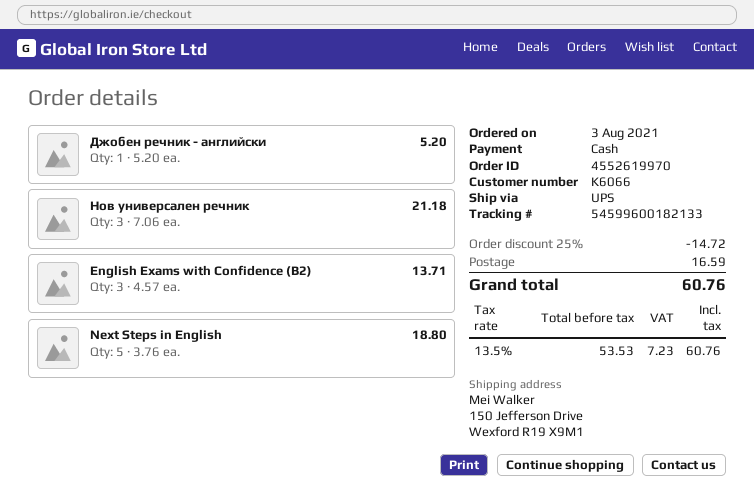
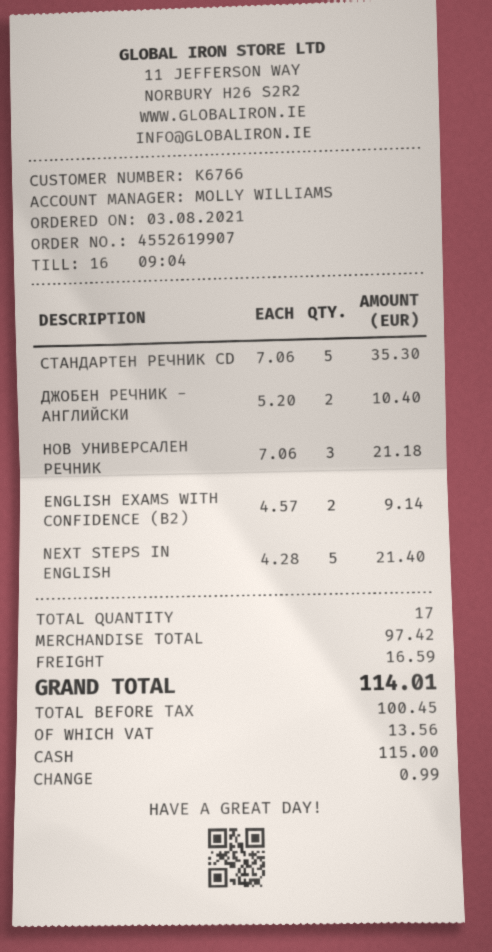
order number: 4552619970 -> 4552619907
customer number: K6066 -> K6766
Джобен речник - английски: 1 x 5.20 = 5.20 -> 2 x 5.20 = 10.40
English Exams with Confidence (B2): 3 x 4.57 = 13.71 -> 2 x 4.57 = 9.14
Next Steps in English: 5 x 3.76 = 18.80 -> 5 x 4.28 = 21.40
СТАНДАРТЕН РЕЧНИК CD: none -> 5 x 7.06 = 35.30
discount: 25% = 14.72 -> none
net: 53.53 -> 100.45
tax: 7.23 -> 13.56
total: 60.76 -> 114.01

